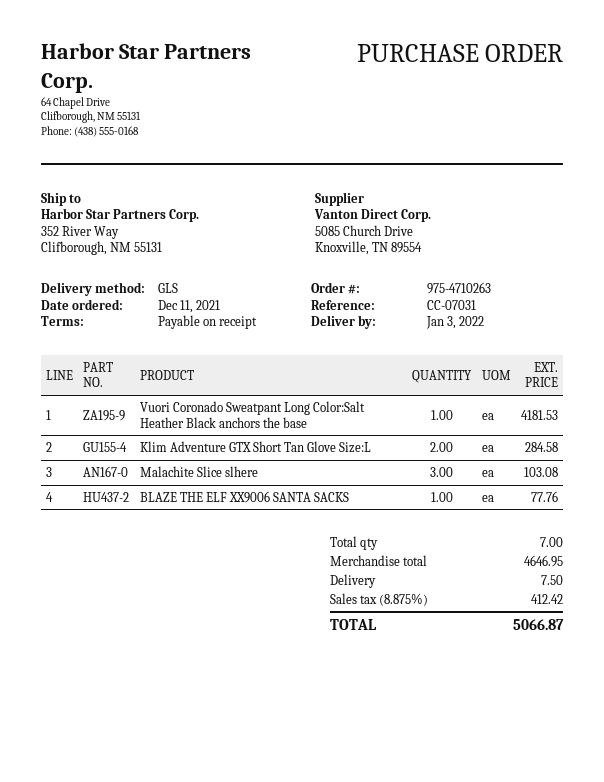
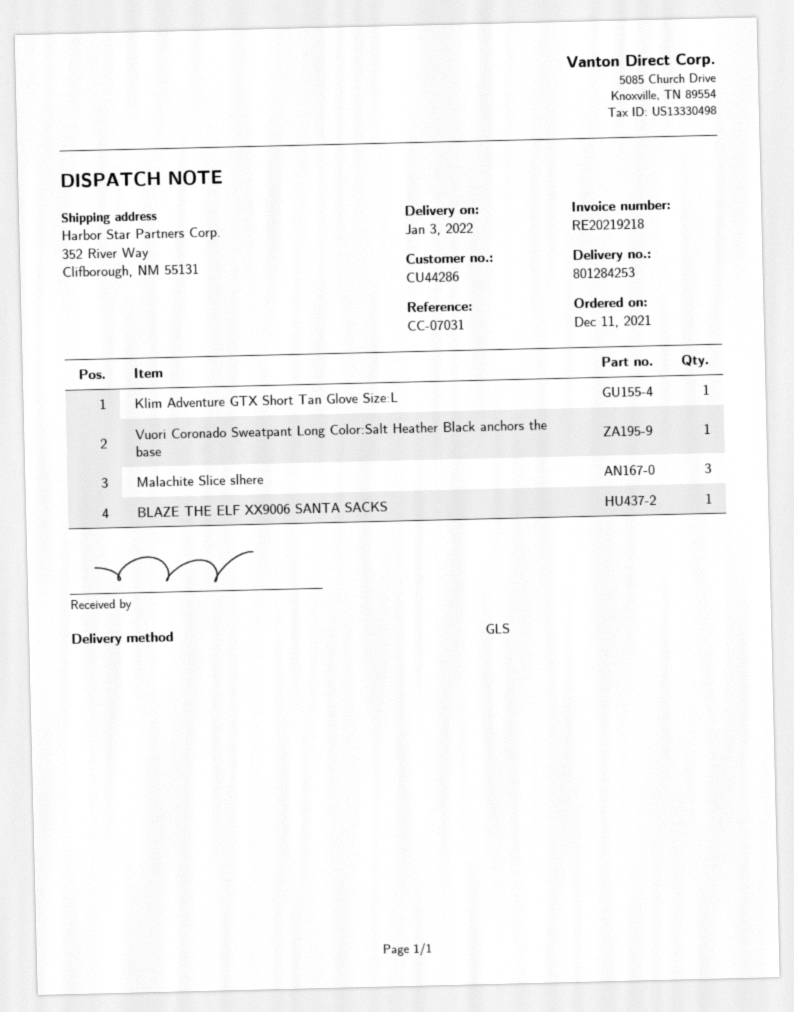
Klim Adventure GTX Short Tan Glove Size:L: 2 -> 1

